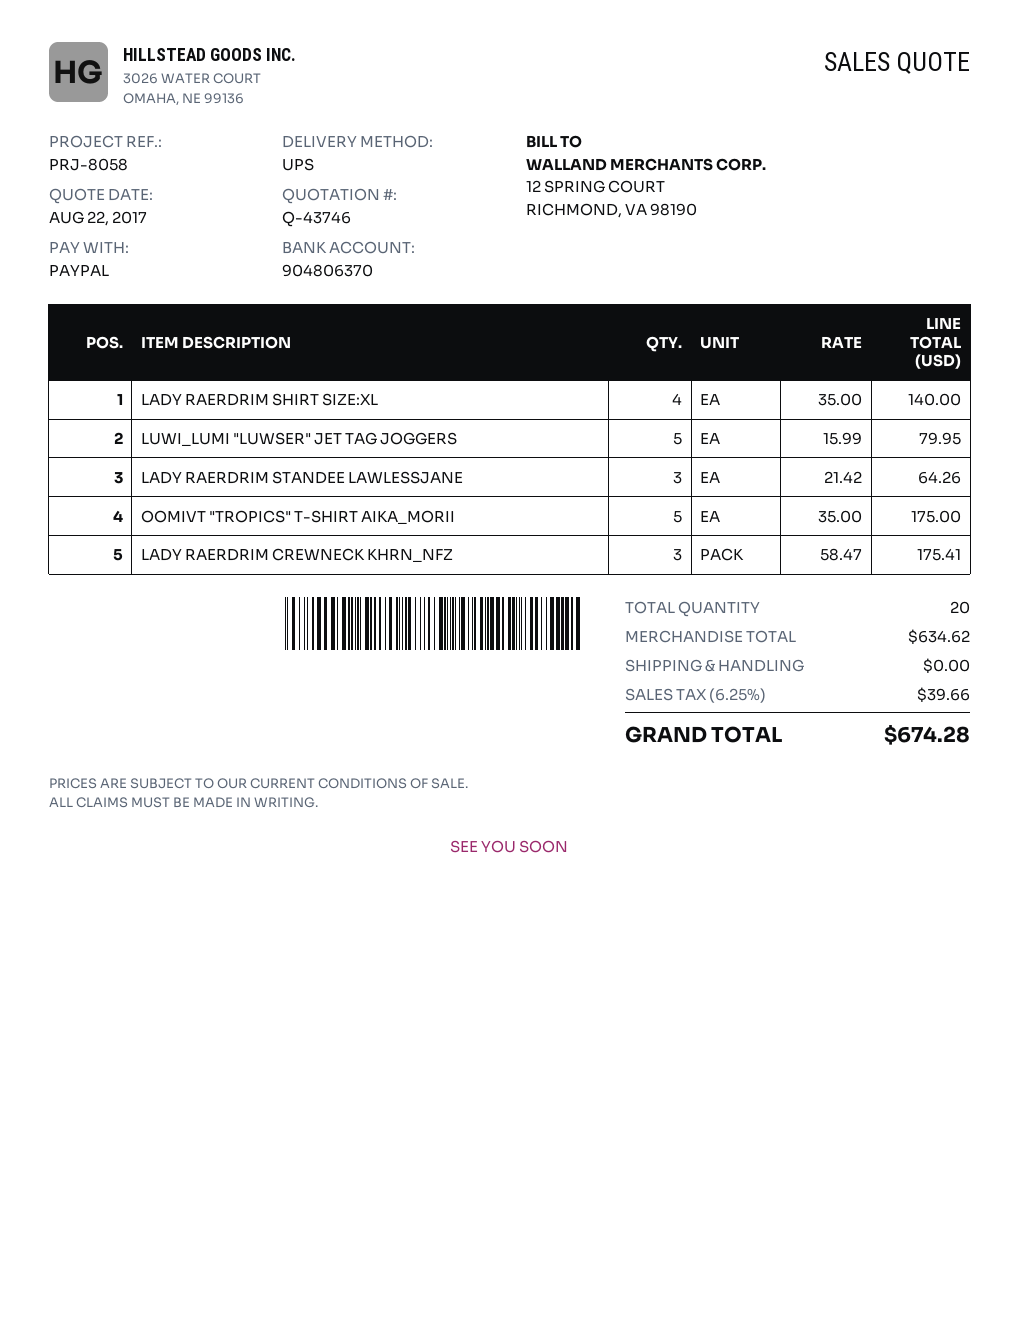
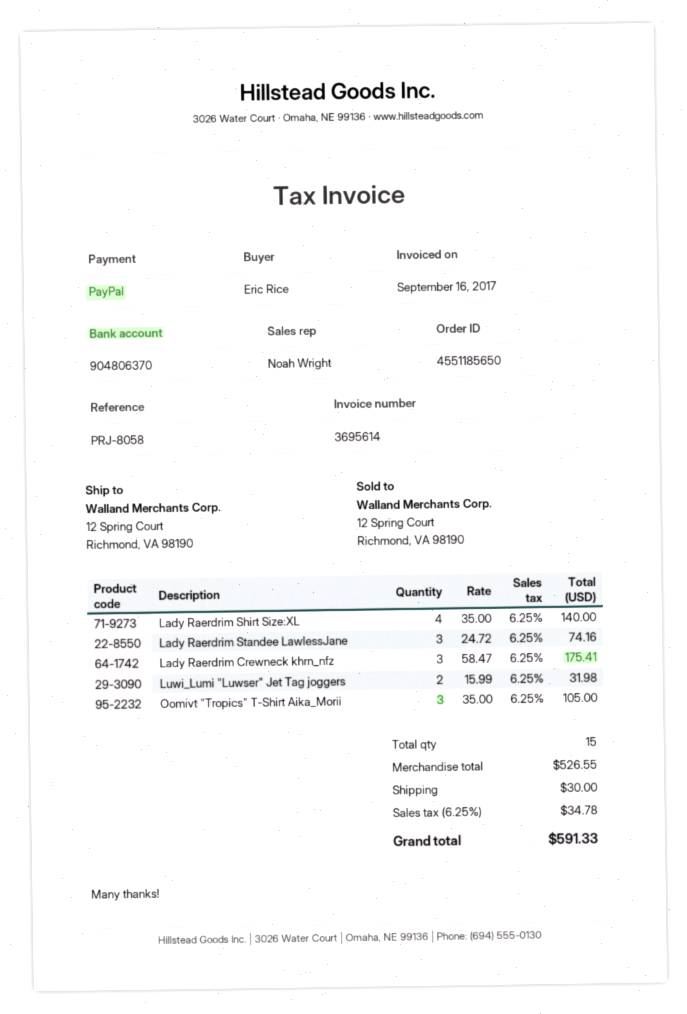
LUWI_LUMI "LUWSER" JET TAG JOGGERS: 5 x 15.99 = 79.95 -> 2 x 15.99 = 31.98
LADY RAERDRIM STANDEE LAWLESSJANE: 3 x 21.42 = 64.26 -> 3 x 24.72 = 74.16
OOMIVT "TROPICS" T-SHIRT AIKA_MORII: 5 x 35.00 = 175.00 -> 3 x 35.00 = 105.00
total quantity: 20 -> 15
subtotal: 634.62 -> 526.55
shipping: 0.00 -> 30.00
tax: 6.25% = 39.66 -> 6.25% = 34.78
total: 674.28 -> 591.33

